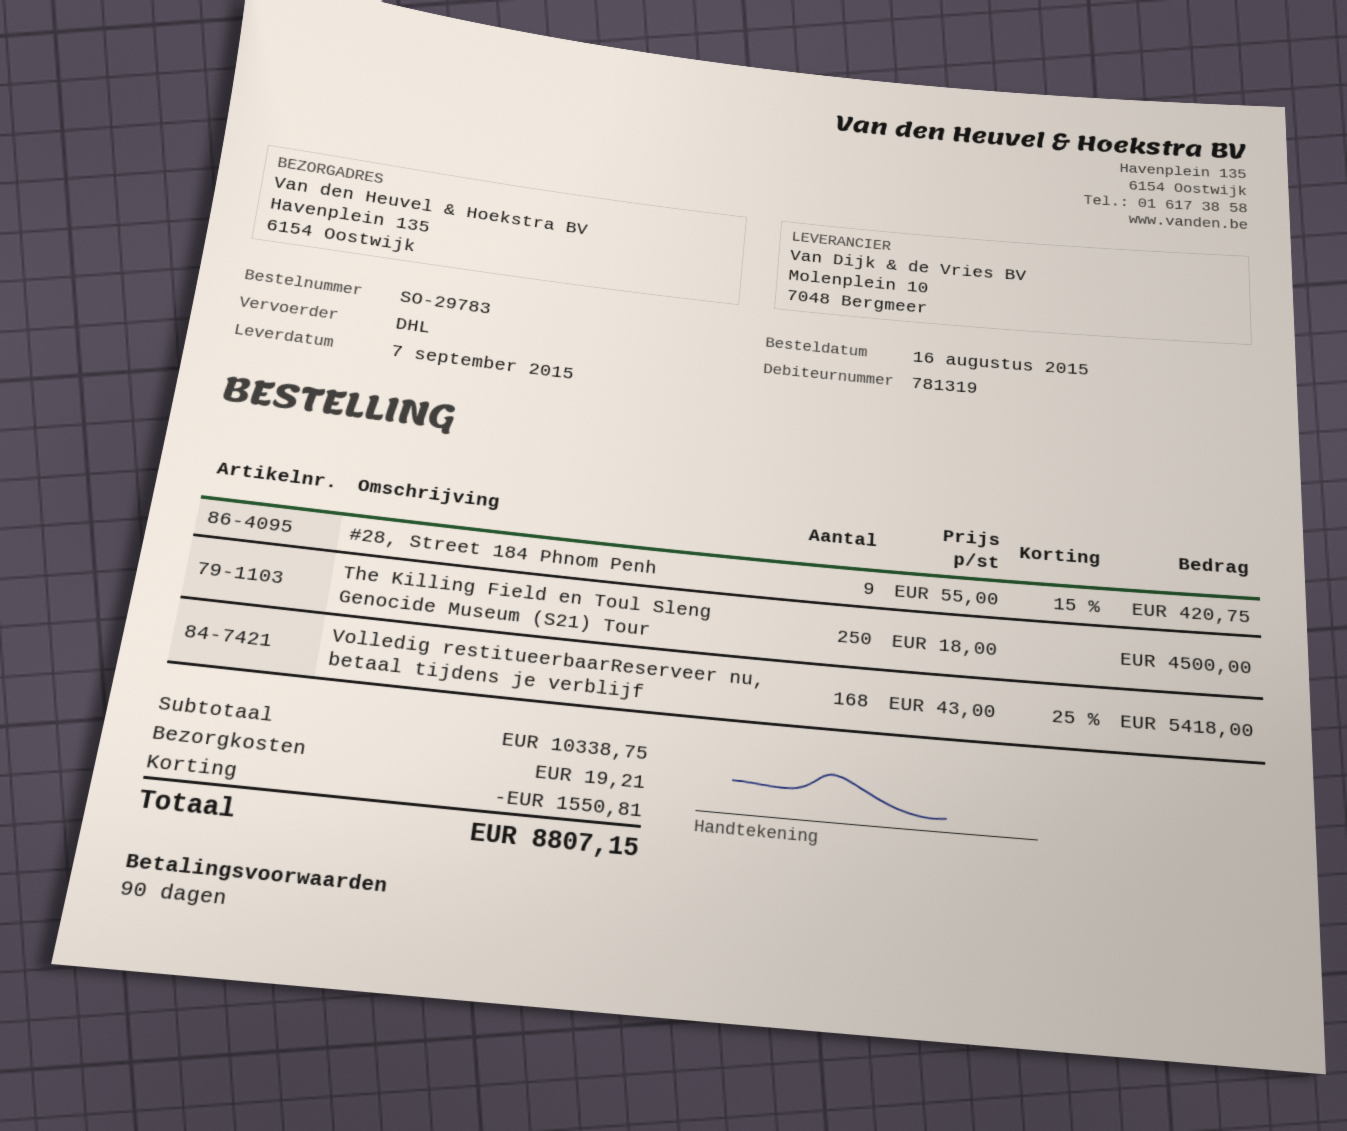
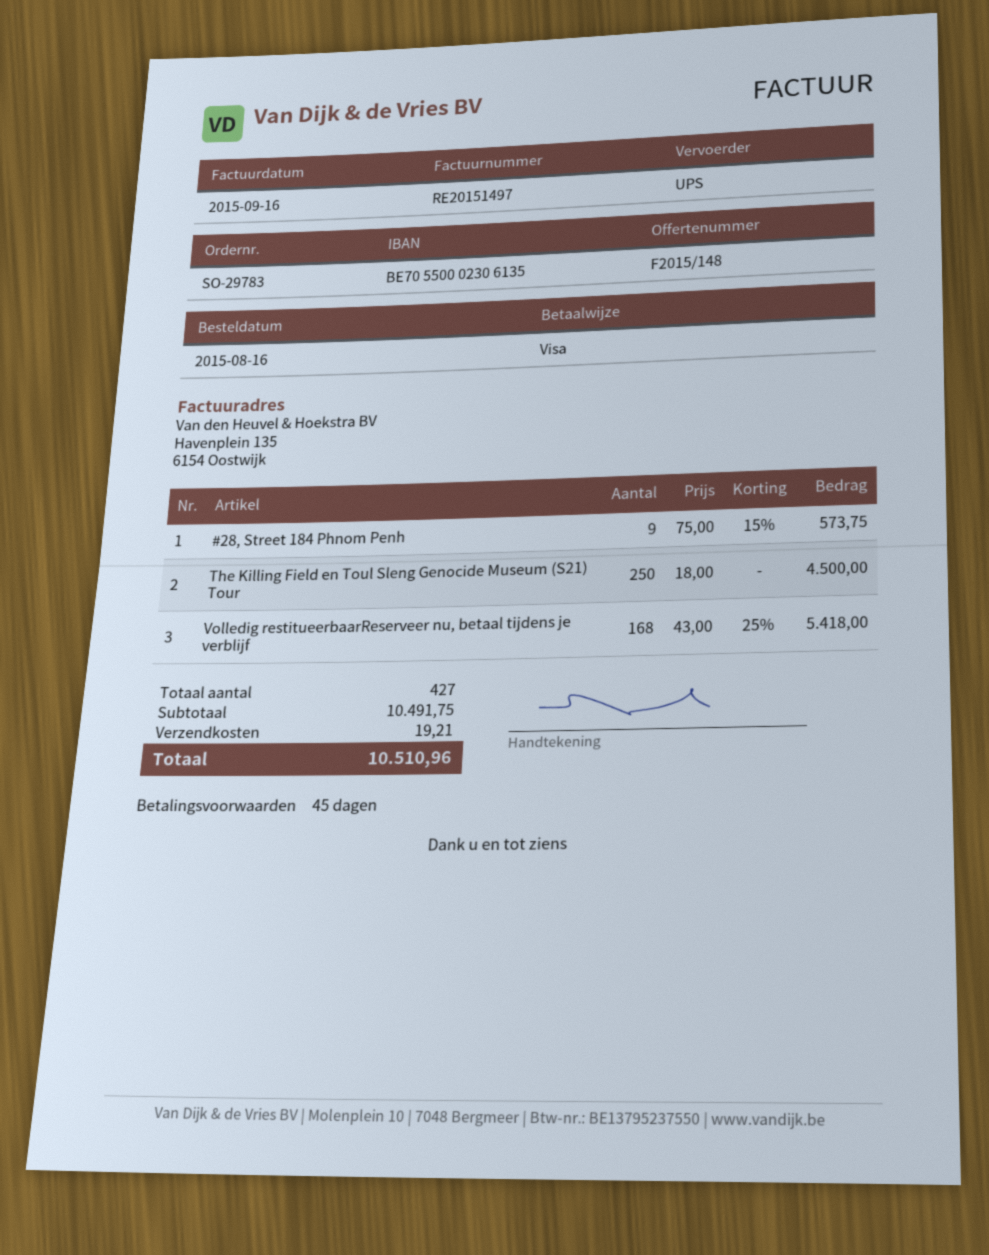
payment terms: 90 days -> 45 days
shipping method: DHL -> UPS
#28, Street 184 Phnom Penh: 9 x 55.00 - 15% = 420.75 -> 9 x 75.00 - 15% = 573.75
subtotal: 10338.75 -> 10491.75
discount: 1550.81 -> none
total: 8807.15 -> 10510.96

